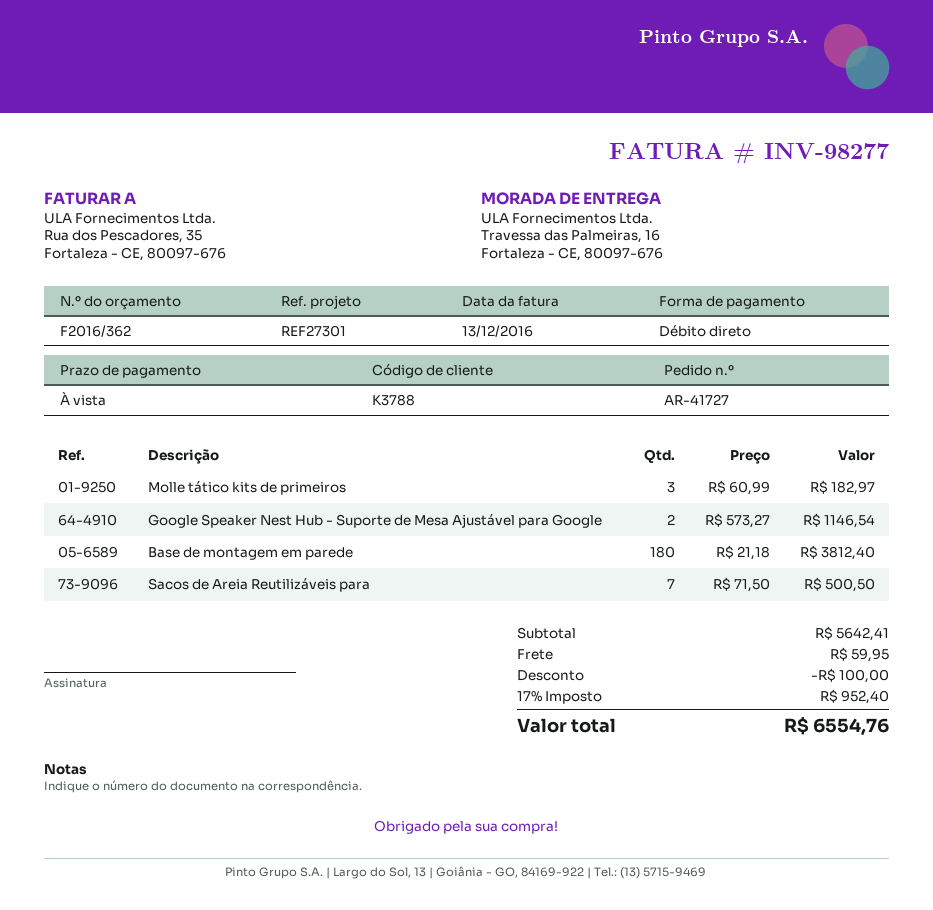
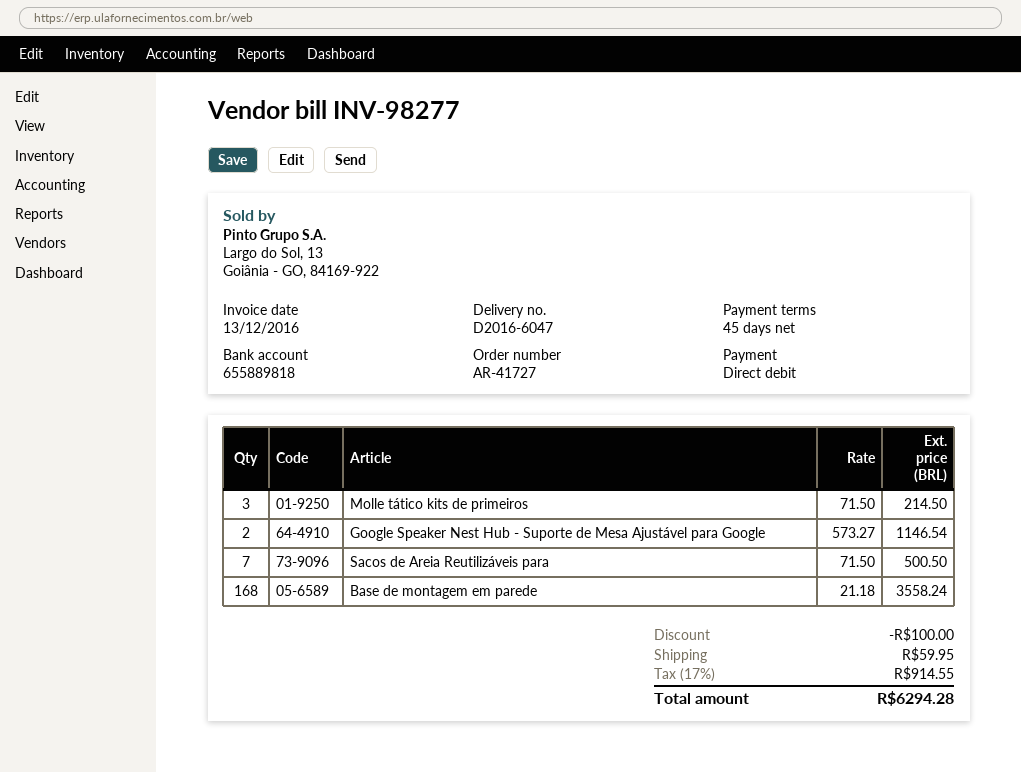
payment terms: on receipt -> 45 days
Molle tático kits de primeiros: 3 x 60.99 = 182.97 -> 3 x 71.50 = 214.50
Base de montagem em parede: 180 x 21.18 = 3812.40 -> 168 x 21.18 = 3558.24
tax: 17% = 952.40 -> 17% = 914.55
total: 6554.76 -> 6294.28

